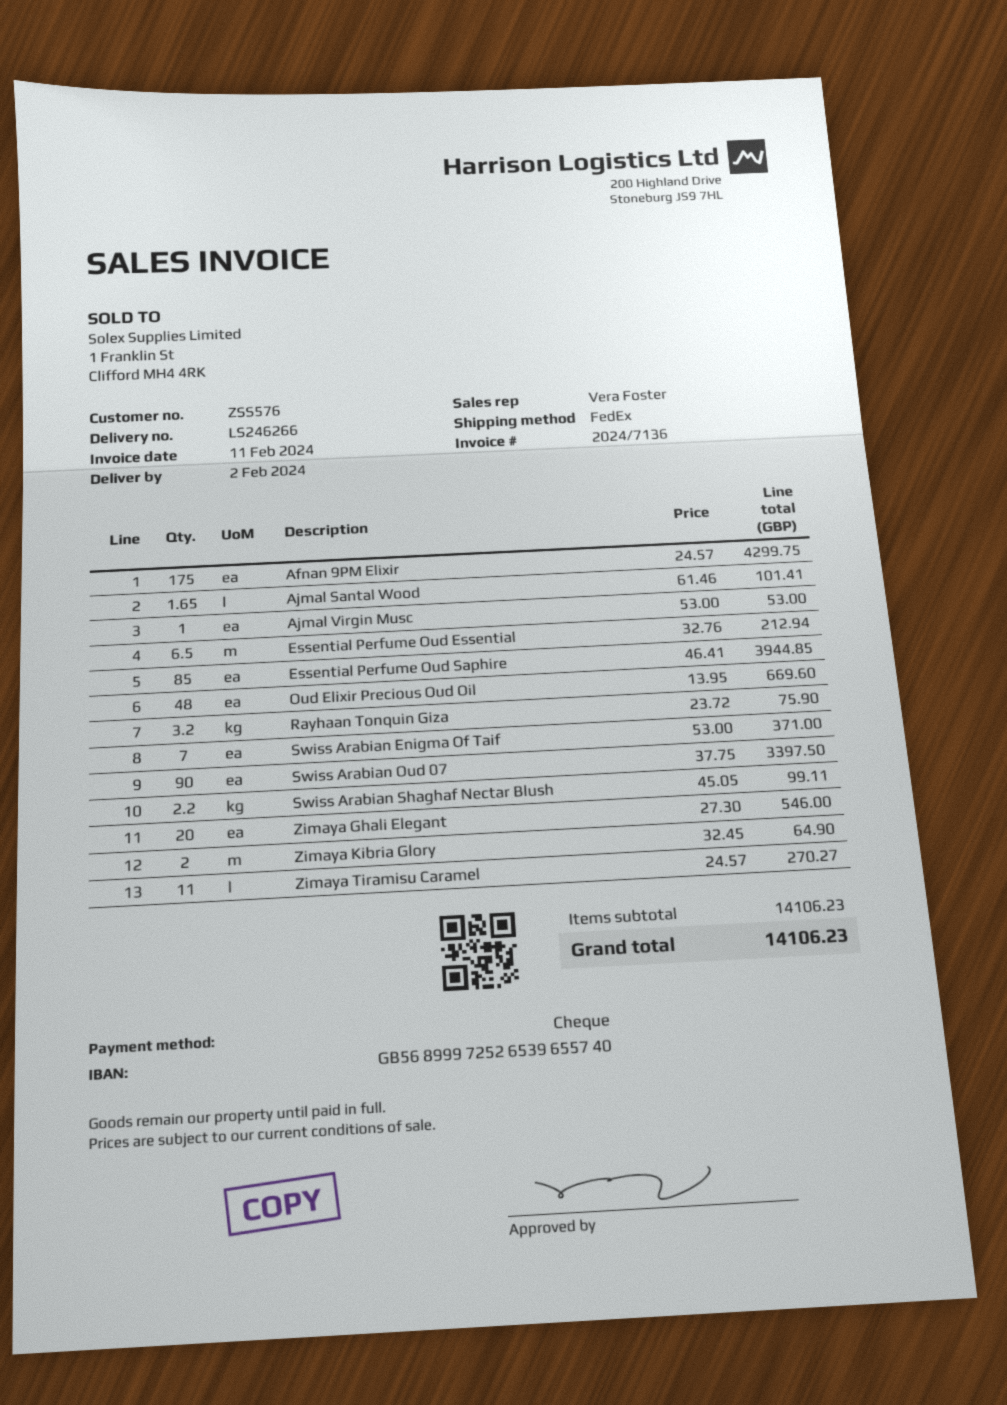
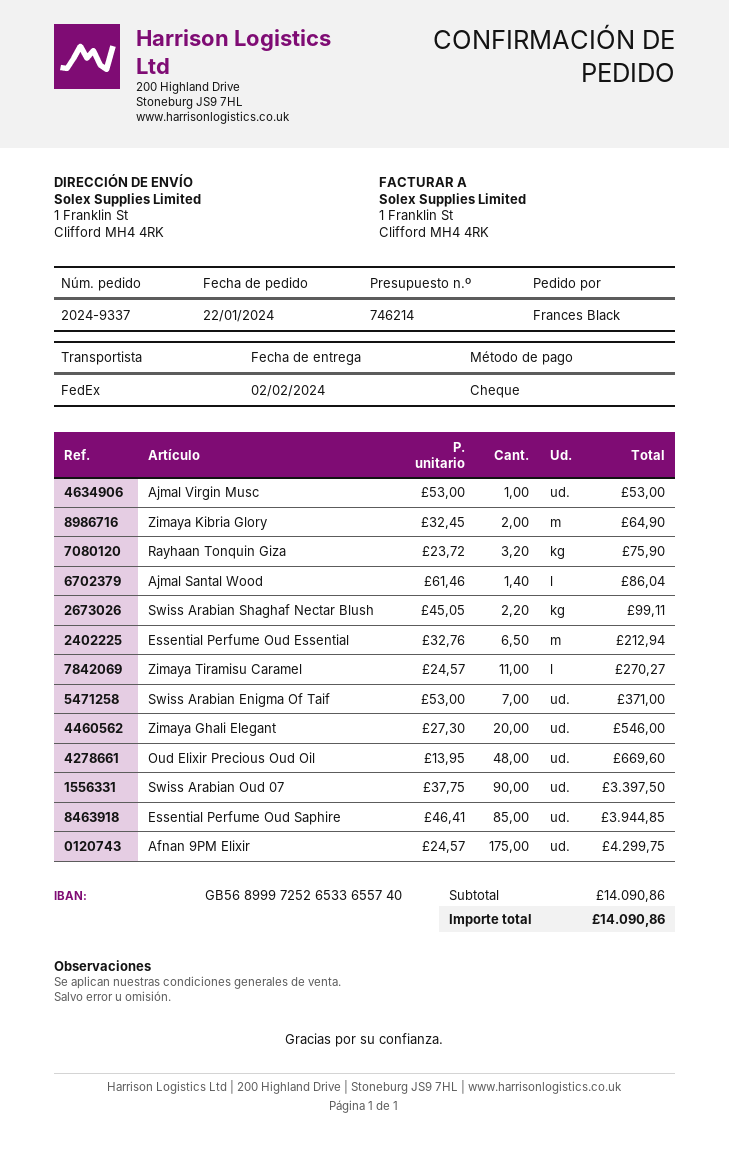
bank account: GB56899972526539655740 -> GB56899972526533655740
Ajmal Santal Wood: 1.65 x 61.46 = 101.41 -> 1.4 x 61.46 = 86.04
subtotal: 14106.23 -> 14090.86
total: 14106.23 -> 14090.86

